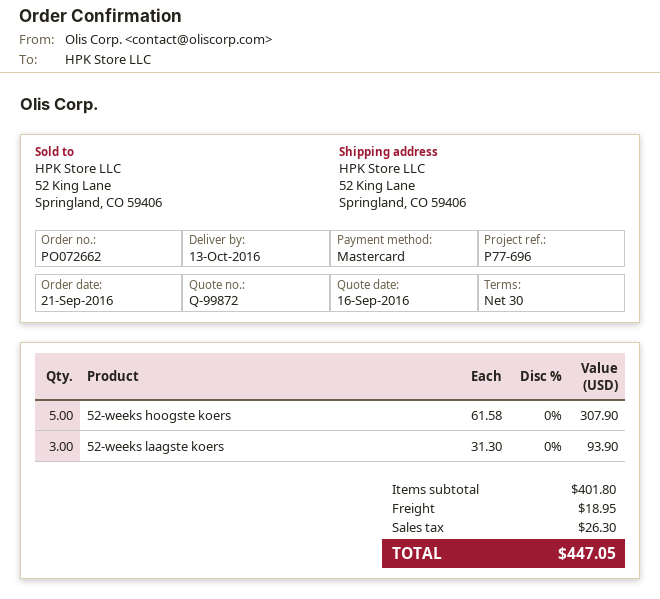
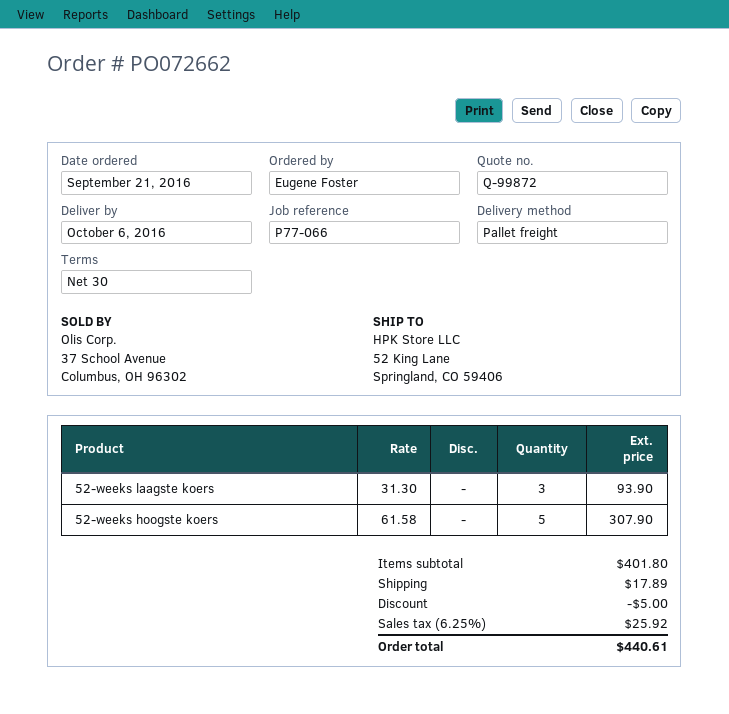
delivery date: 2016-10-13 -> 2016-10-06
reference: P77-696 -> P77-066
discount: none -> 5.00
shipping: 18.95 -> 17.89
tax: 26.30 -> 25.92
total: 447.05 -> 440.61

